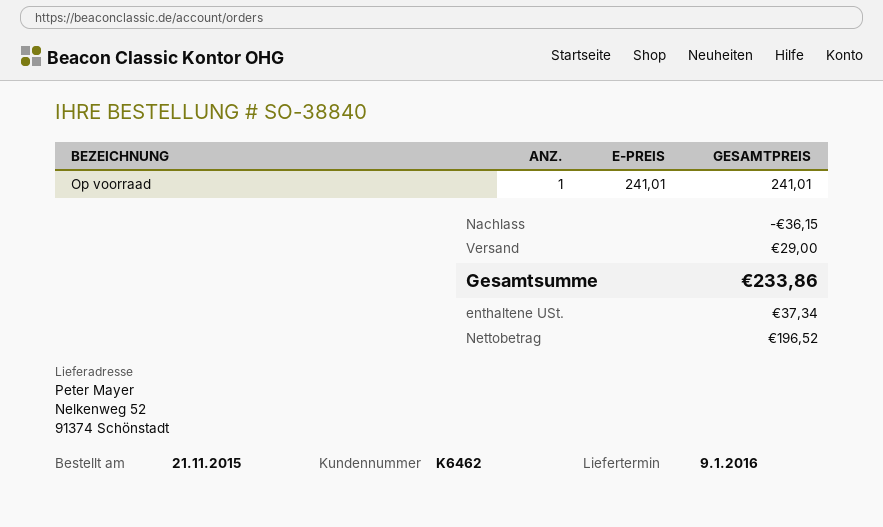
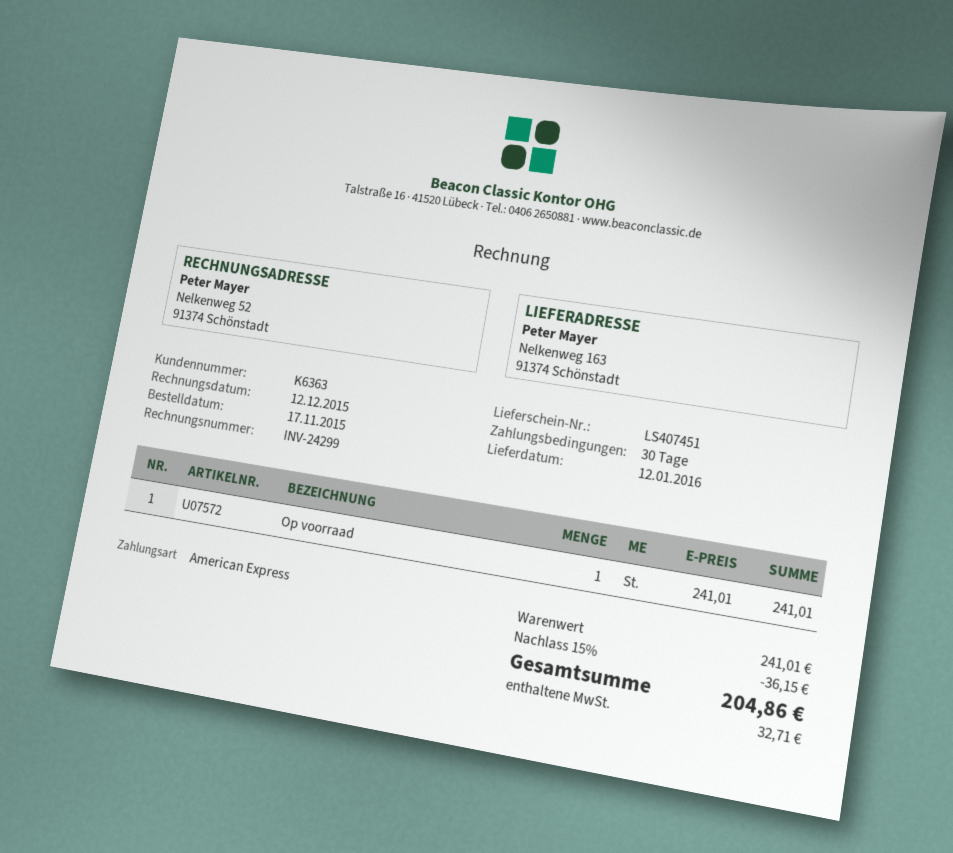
order date: 2015-11-21 -> 2015-11-17
delivery date: 2016-01-09 -> 2016-01-12
customer number: K6462 -> K6363
ship to: Nelkenweg 52, 91374 Schönstadt -> Nelkenweg 163, 91374 Schönstadt
shipping: 29.00 -> none
tax: 37.34 -> 32.71
total: 233.86 -> 204.86

